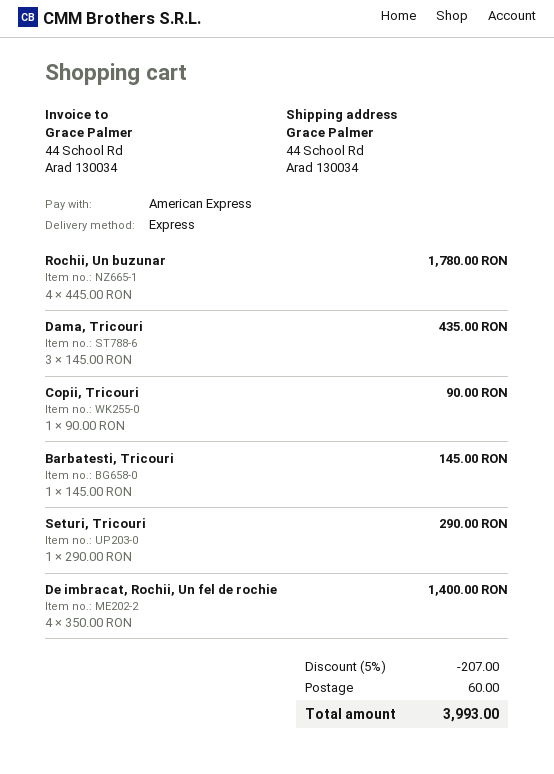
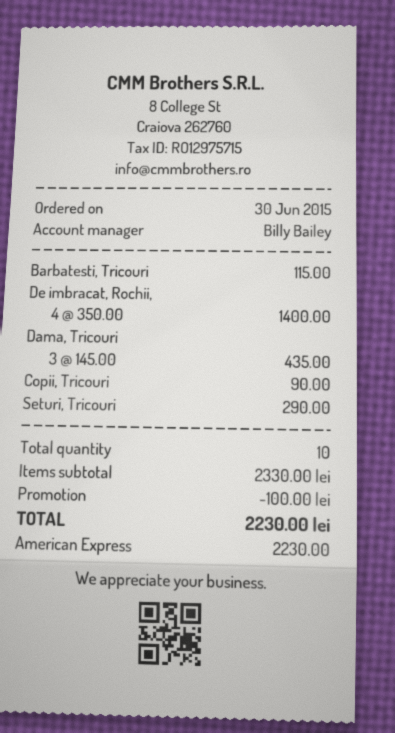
Rochii, Un buzunar: 4 x 445.00 = 1780.00 -> none
Barbatesti, Tricouri: 1 x 145.00 = 145.00 -> 1 x 115.00 = 115.00
discount: 207.00 -> 100.00
shipping: 60.00 -> none
total: 3993.00 -> 2230.00

